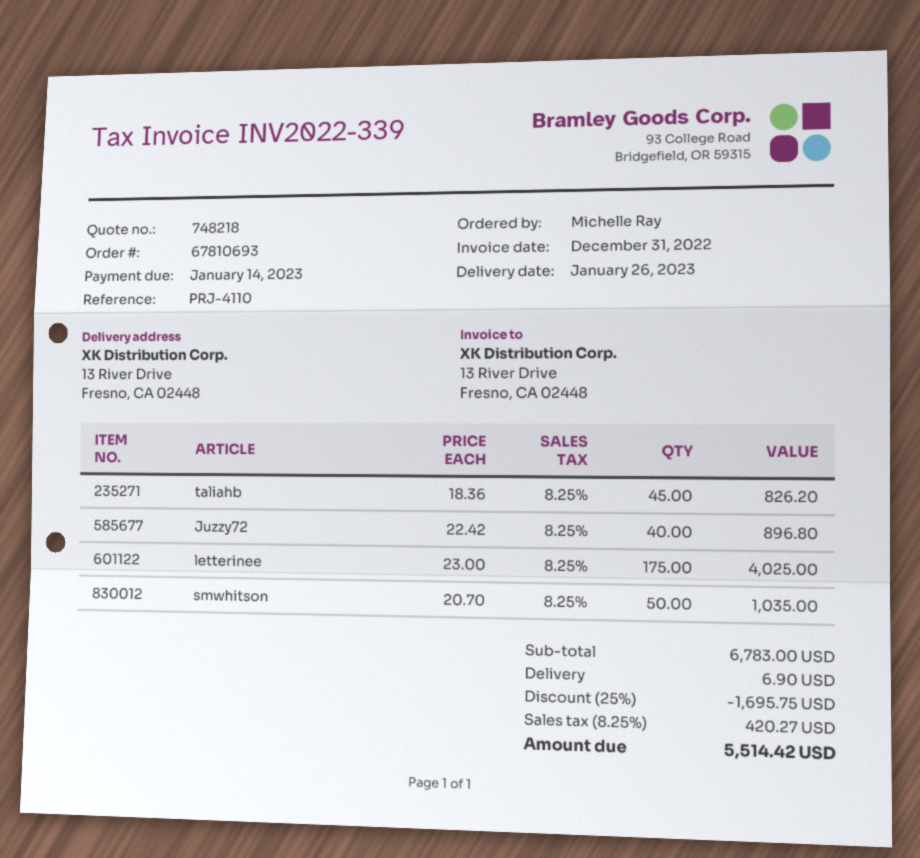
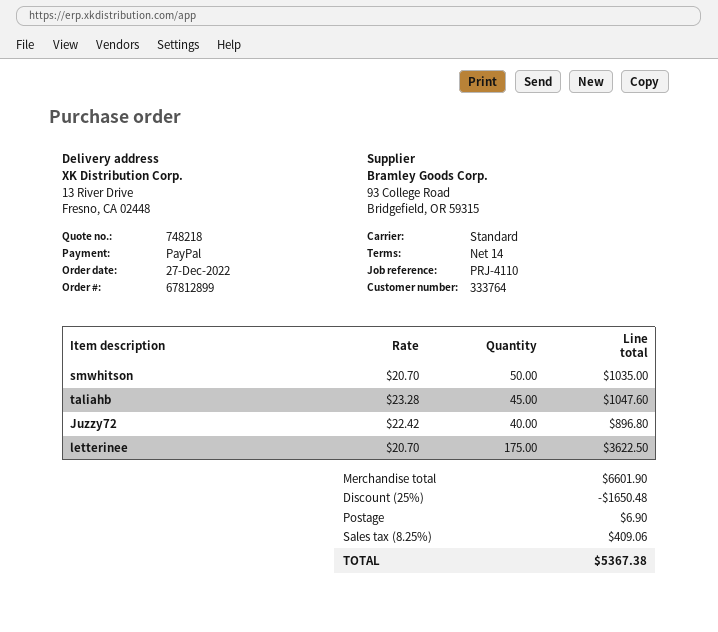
order number: 67810693 -> 67812899
taliahb: 45 x 18.36 = 826.20 -> 45 x 23.28 = 1047.60
letterinee: 175 x 23.00 = 4025.00 -> 175 x 20.70 = 3622.50
subtotal: 6783.00 -> 6601.90
discount: 25% = 1695.75 -> 25% = 1650.48
tax: 8.25% = 420.27 -> 8.25% = 409.06
total: 5514.42 -> 5367.38

